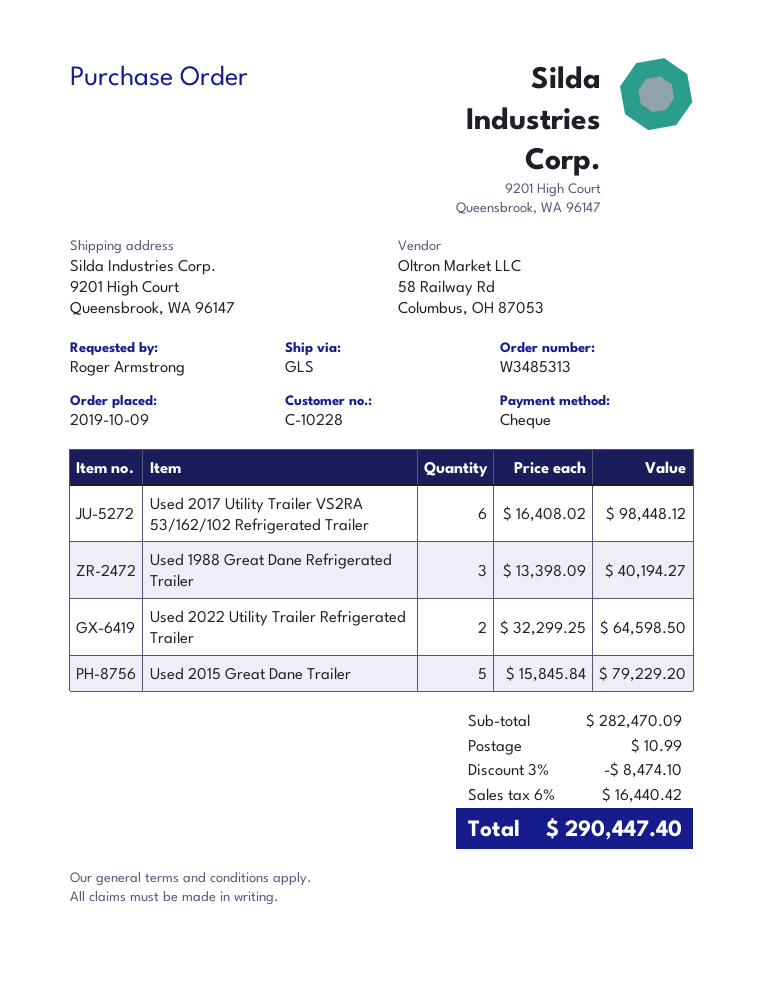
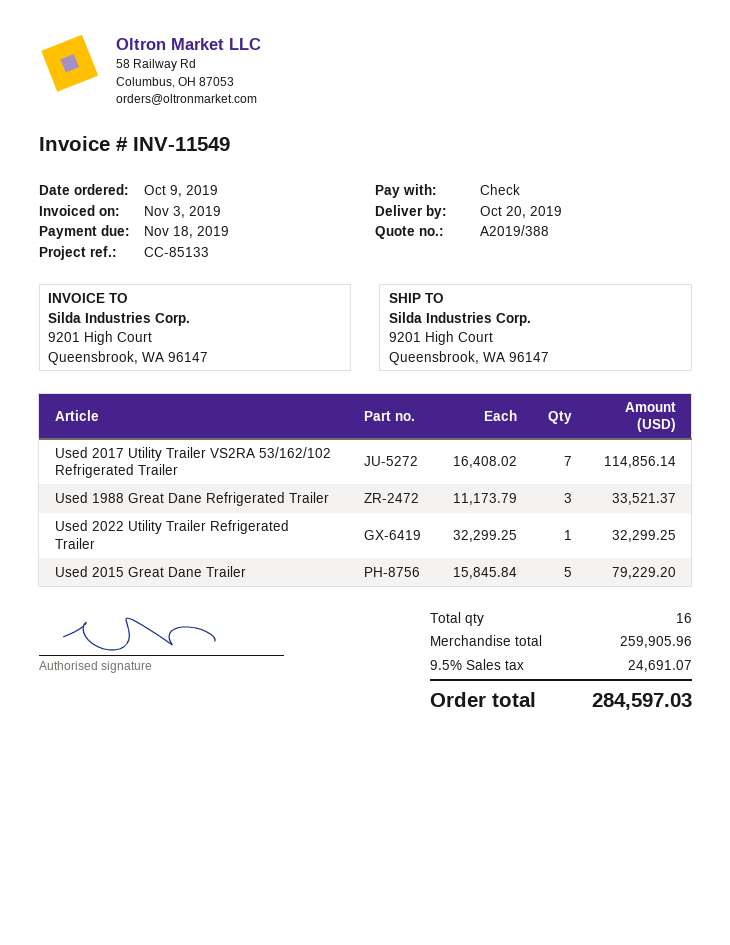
Used 2017 Utility Trailer VS2RA 53/162/102 Refrigerated Trailer: 6 x 16408.02 = 98448.12 -> 7 x 16408.02 = 114856.14
Used 1988 Great Dane Refrigerated Trailer: 3 x 13398.09 = 40194.27 -> 3 x 11173.79 = 33521.37
Used 2022 Utility Trailer Refrigerated Trailer: 2 x 32299.25 = 64598.50 -> 1 x 32299.25 = 32299.25
subtotal: 282470.09 -> 259905.96
discount: 3% = 8474.10 -> none
shipping: 10.99 -> none
tax: 6% = 16440.42 -> 9.5% = 24691.07
total: 290447.40 -> 284597.03

